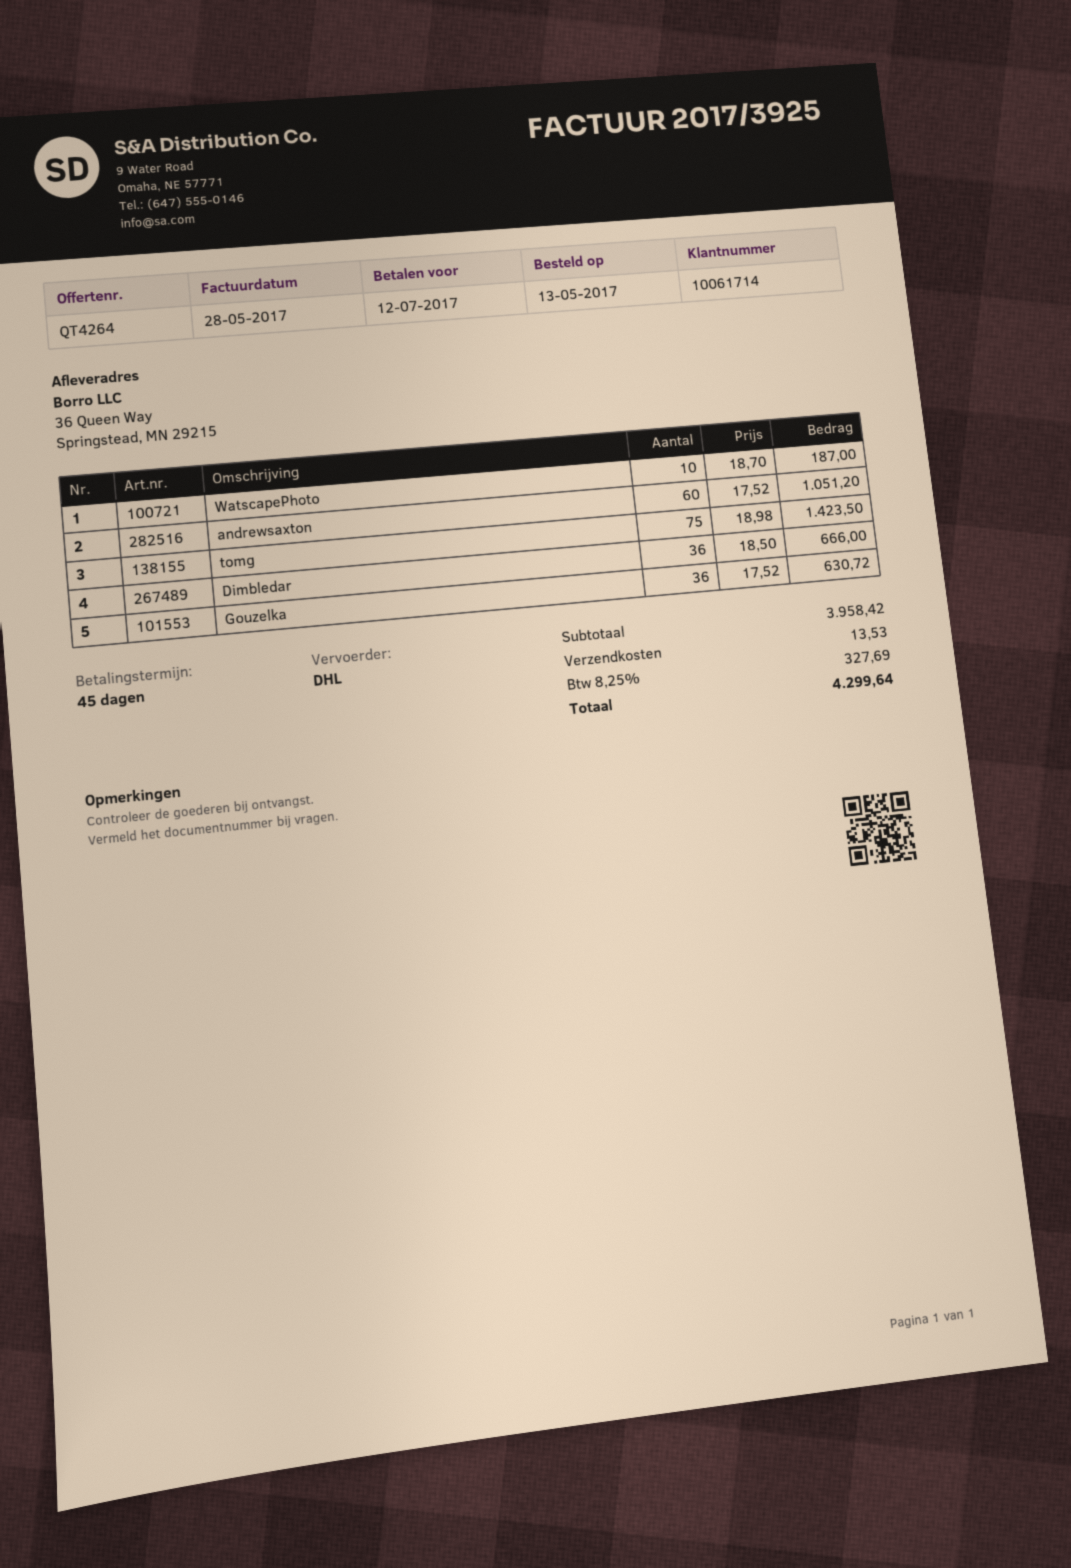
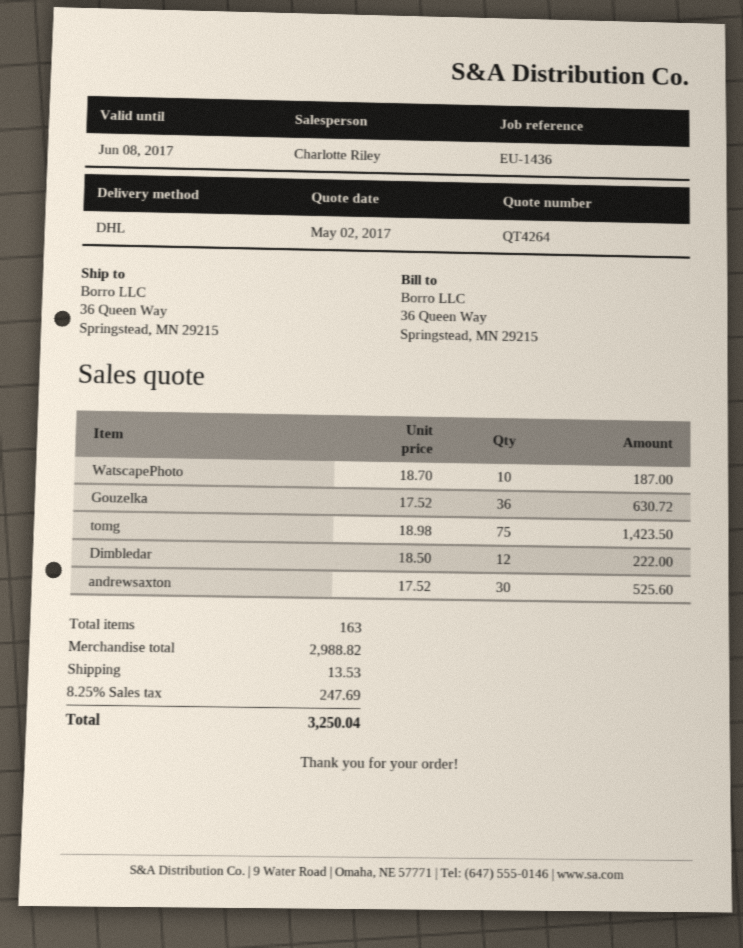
andrewsaxton: 60 x 17.52 = 1051.20 -> 30 x 17.52 = 525.60
Dimbledar: 36 x 18.50 = 666.00 -> 12 x 18.50 = 222.00
subtotal: 3958.42 -> 2988.82
tax: 8.25% = 327.69 -> 8.25% = 247.69
total: 4299.64 -> 3250.04

